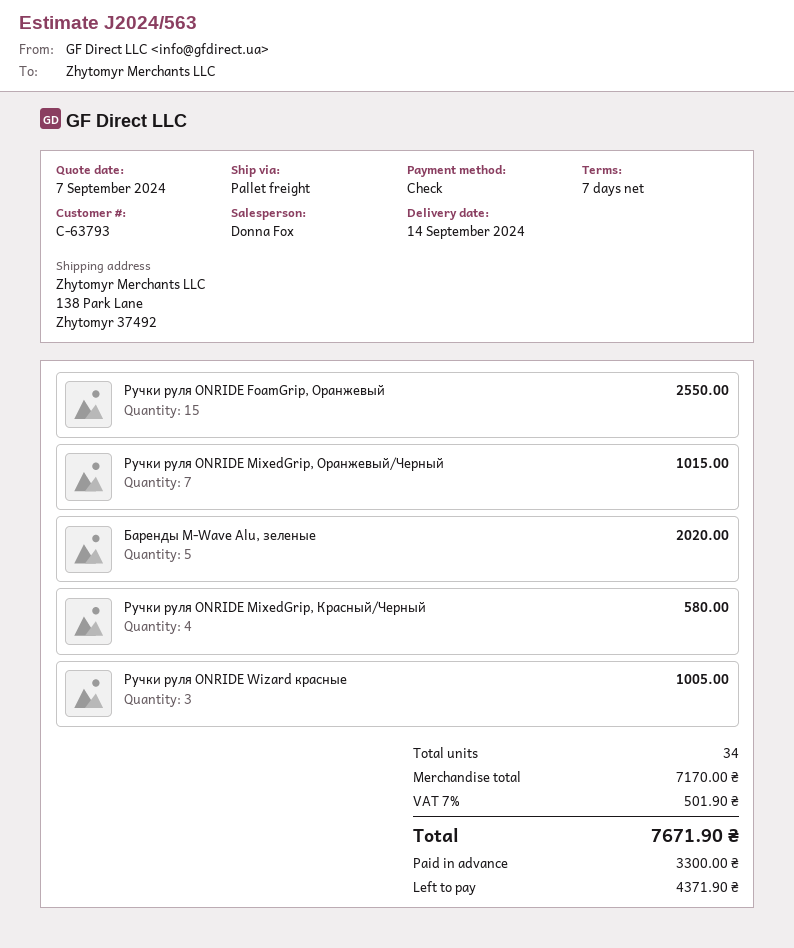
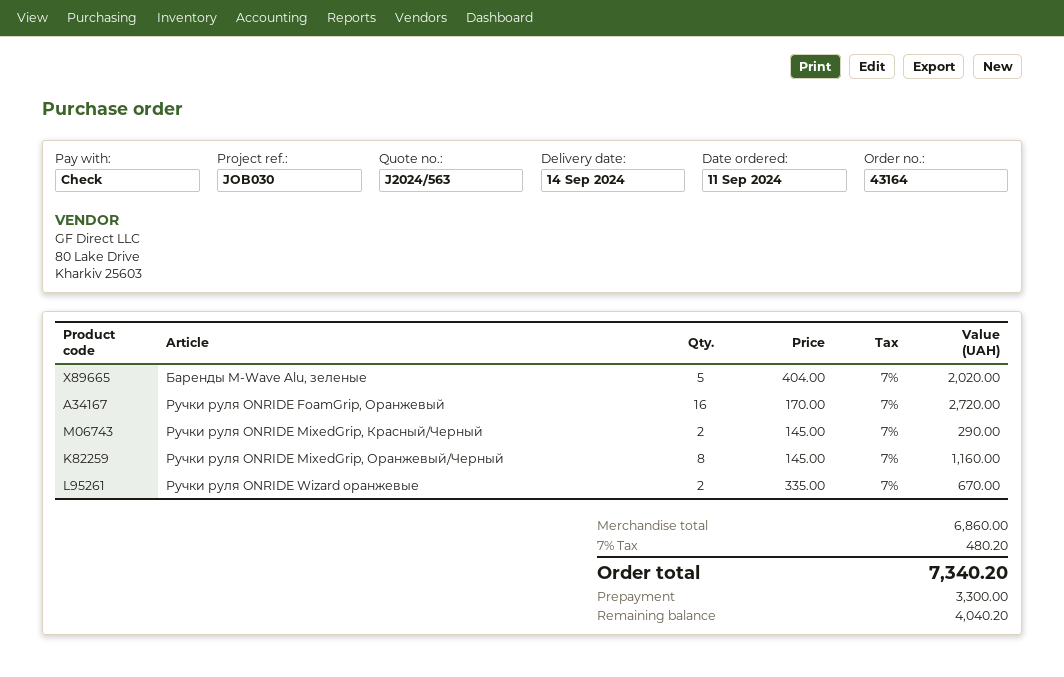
Ручки руля ONRIDE FoamGrip, Оранжевый: 15 for 2550.00 -> 16 for 2720.00
Ручки руля ONRIDE MixedGrip, Оранжевый/Черный: 7 for 1015.00 -> 8 for 1160.00
Ручки руля ONRIDE MixedGrip, Красный/Черный: 4 for 580.00 -> 2 for 290.00
Ручки руля ONRIDE Wizard красные: 3 for 1005.00 -> none
Ручки руля ONRIDE Wizard оранжевые: none -> 2 for 670.00
subtotal: 7170.00 -> 6860.00
tax: 7% = 501.90 -> 7% = 480.20
total: 7671.90 -> 7340.20
balance: 4371.90 -> 4040.20

